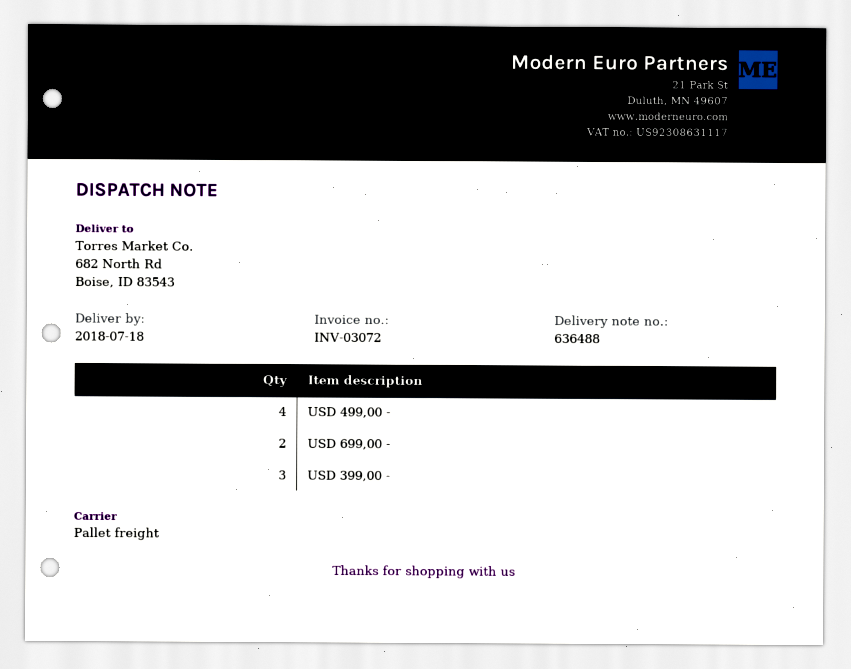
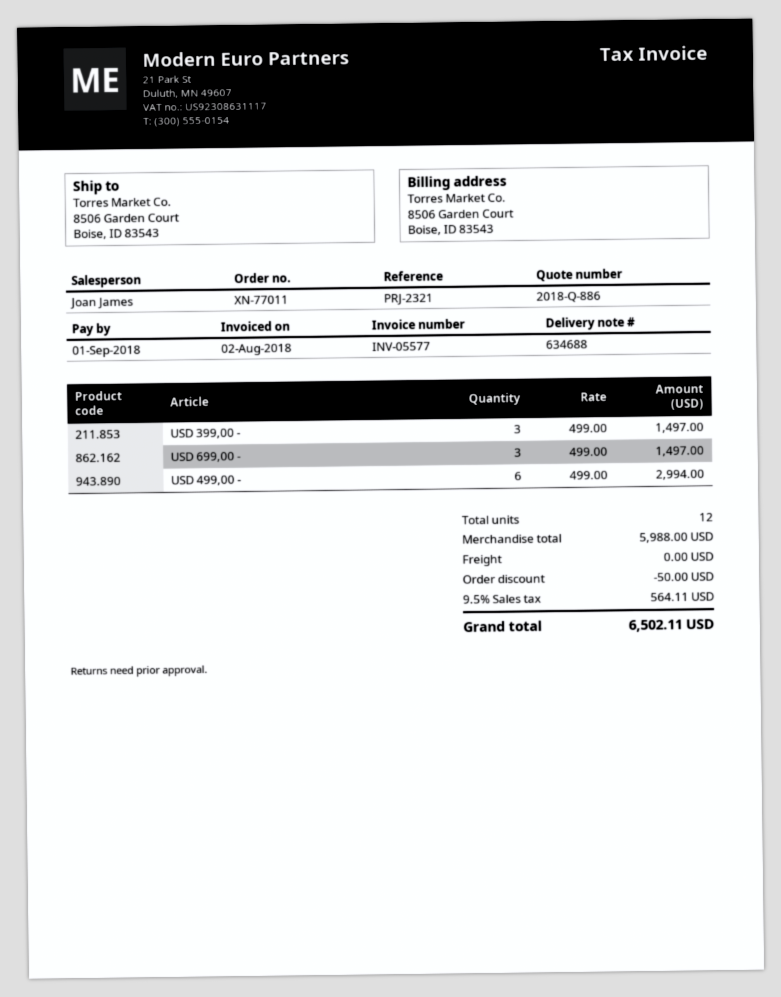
delivery note number: 636488 -> 634688
invoice number: INV-03072 -> INV-05577
ship to: 682 North Rd, Boise, ID 83543 -> 8506 Garden Court, Boise, ID 83543
USD 499,00 -: 4 -> 6
USD 699,00 -: 2 -> 3

